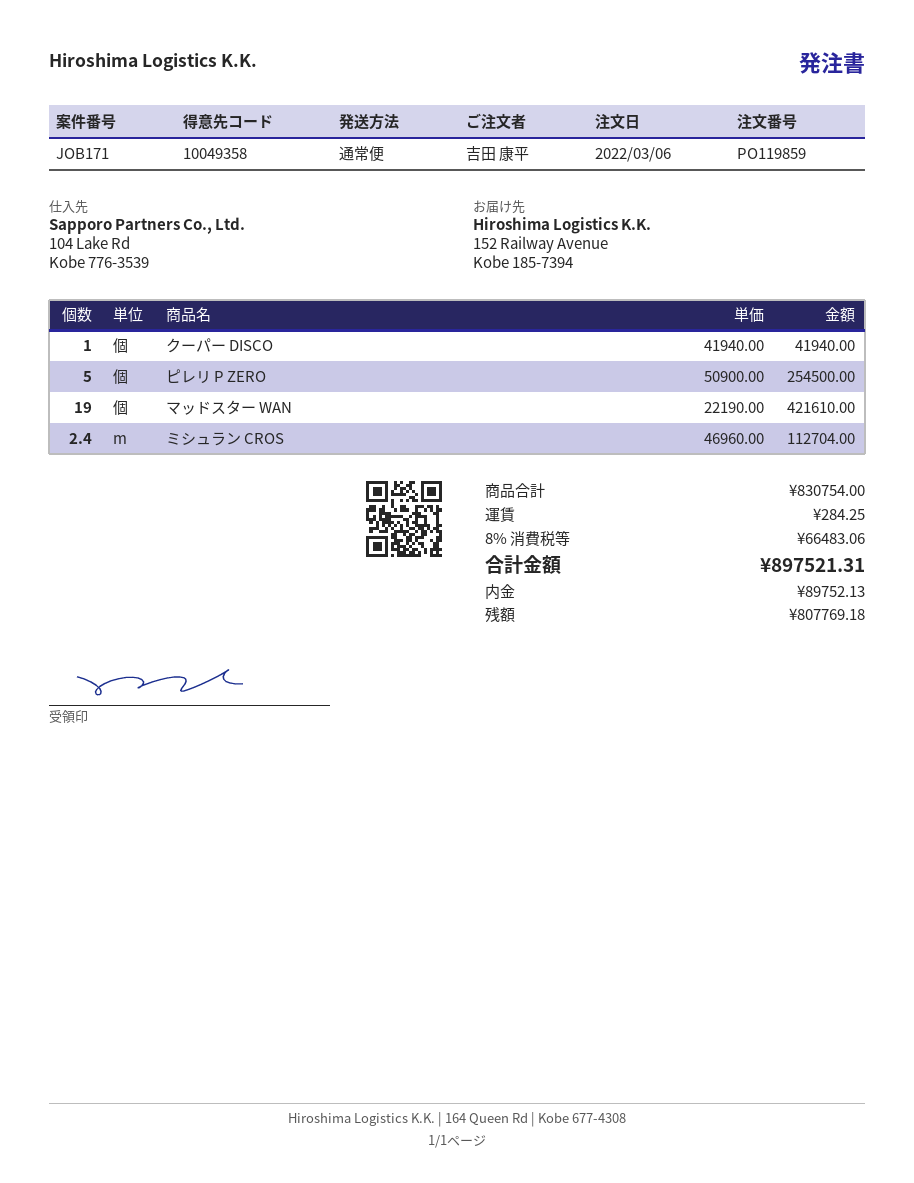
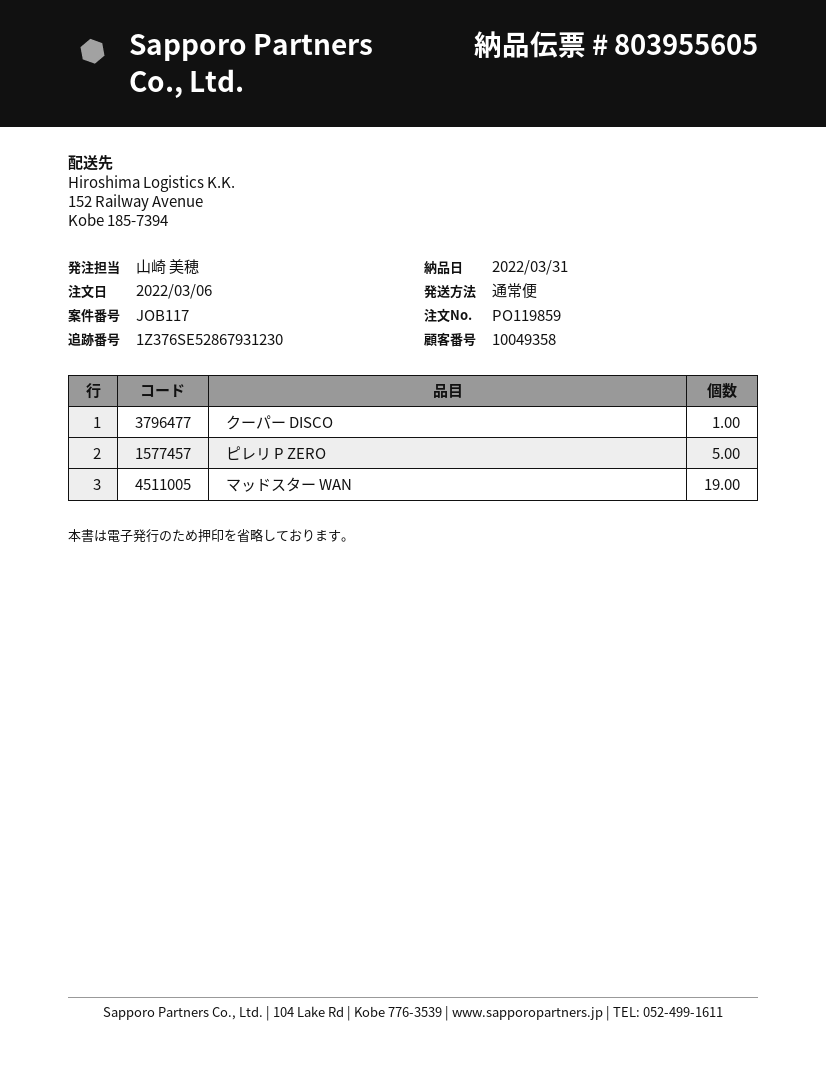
reference: JOB171 -> JOB117
ordered by: 吉田 康平 -> 山崎 美穂
ミシュラン CROS: 2.4 -> none

